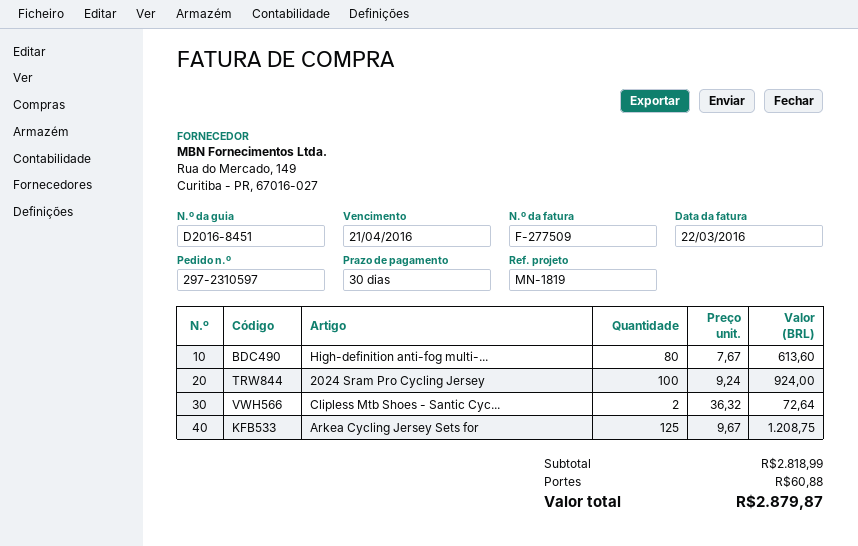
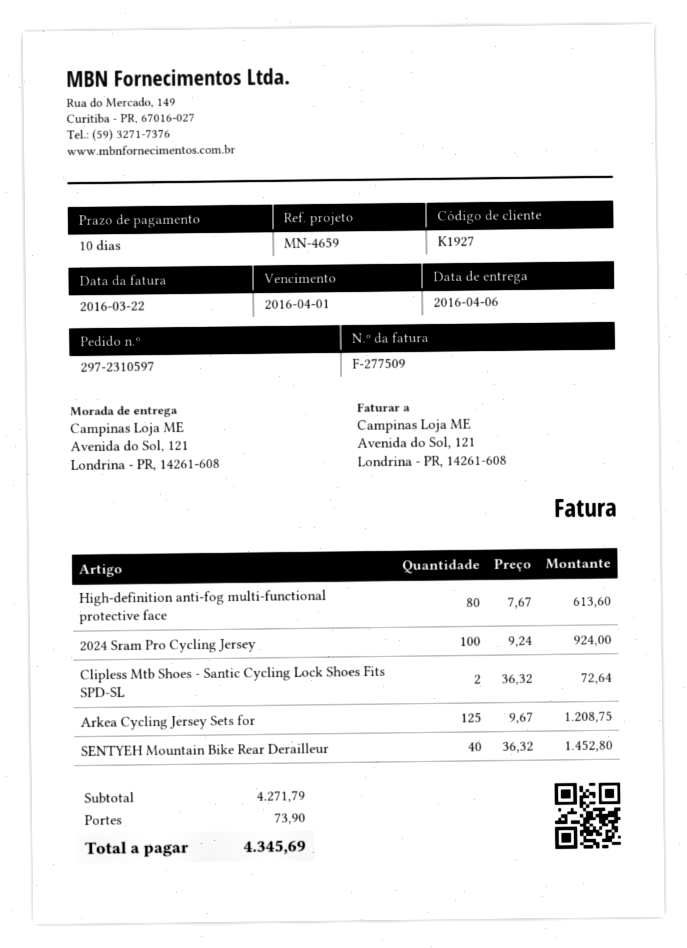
payment terms: 30 days -> 10 days
due date: 2016-04-21 -> 2016-04-01
reference: MN-1819 -> MN-4659
SENTYEH Mountain Bike Rear Derailleur: none -> 40 x 36.32 = 1452.80
subtotal: 2818.99 -> 4271.79
shipping: 60.88 -> 73.90
total: 2879.87 -> 4345.69

